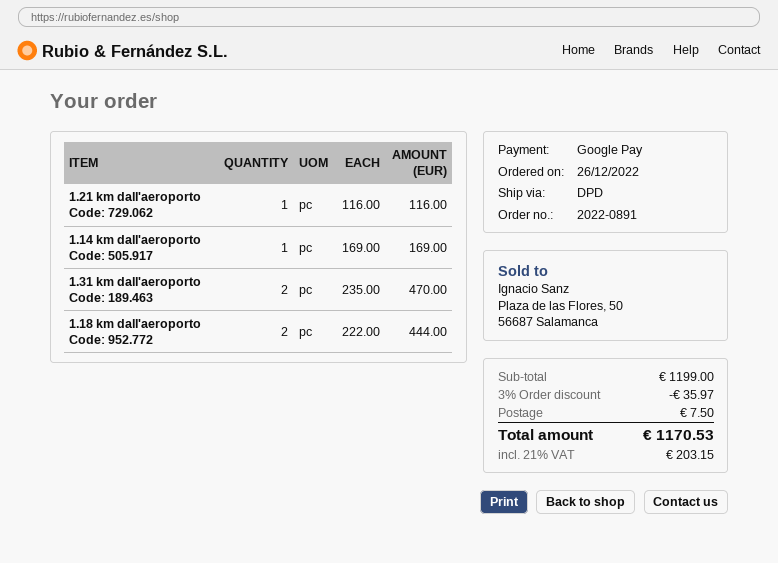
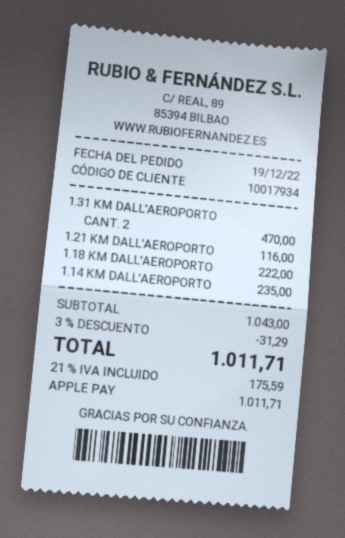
order date: 2022-12-26 -> 2022-12-19
payment method: Google Pay -> Apple Pay
1.14 km dall'aeroporto: 1 for 169.00 -> 1 for 235.00
1.18 km dall'aeroporto: 2 for 444.00 -> 1 for 222.00
subtotal: 1199.00 -> 1043.00
discount: 3% = 35.97 -> 3% = 31.29
shipping: 7.50 -> none
tax: 21% = 203.15 -> 21% = 175.59
total: 1170.53 -> 1011.71

